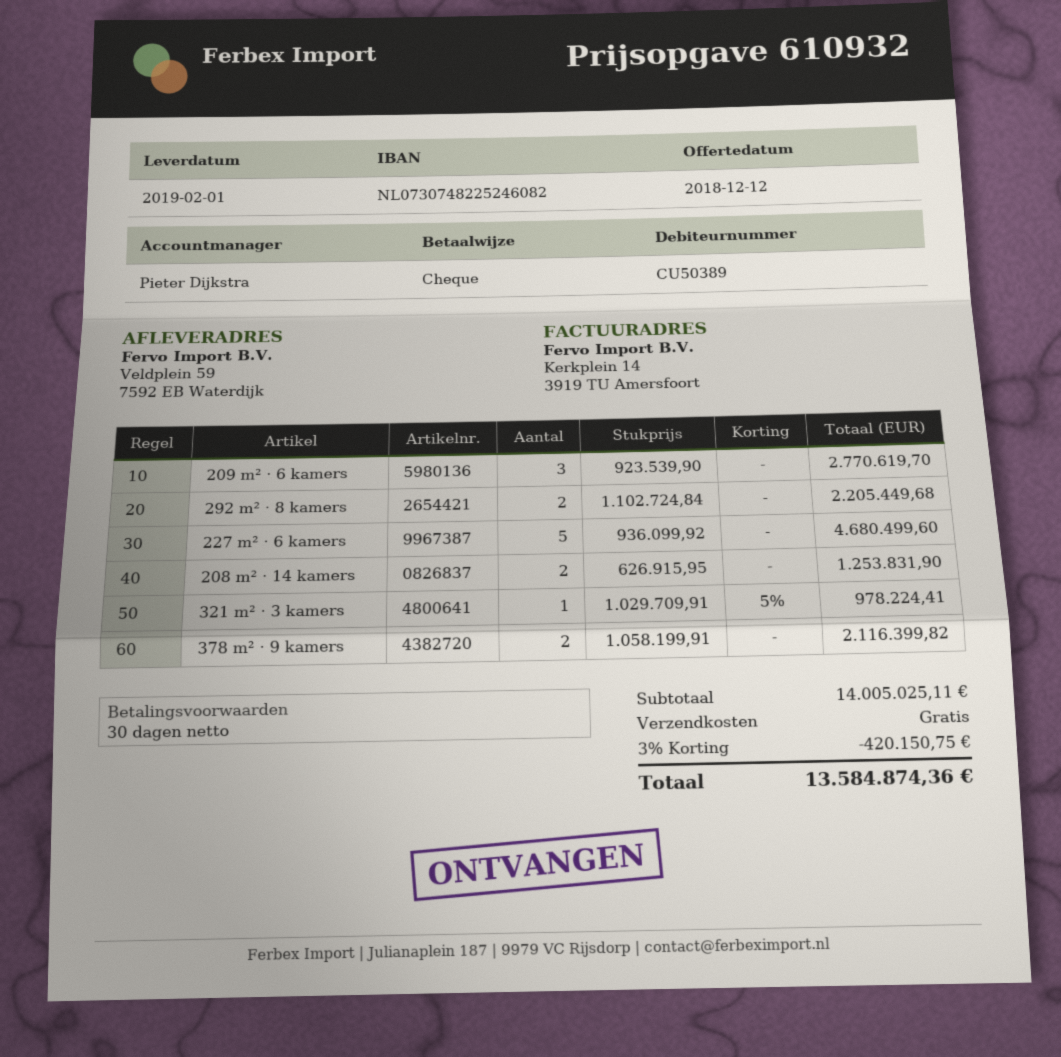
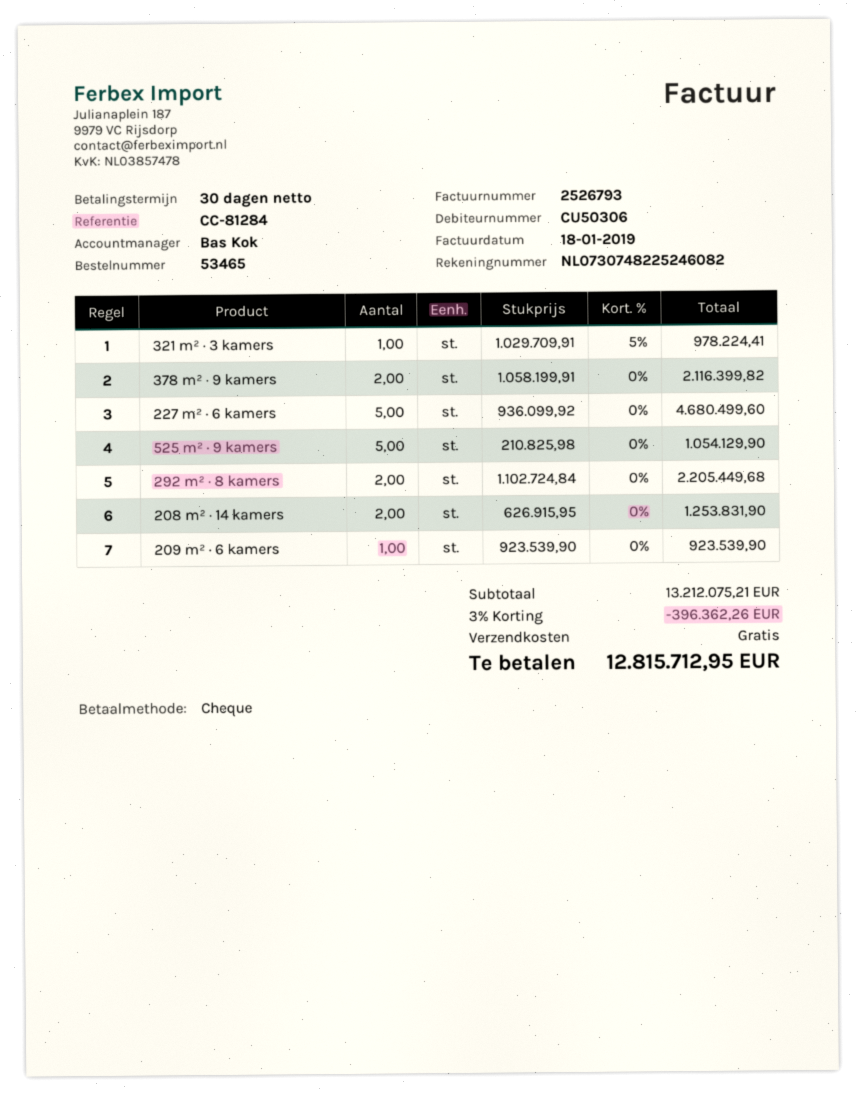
customer number: CU50389 -> CU50306
sales rep: Pieter Dijkstra -> Bas Kok
209 m² · 6 kamers: 3 x 923539.90 = 2770619.70 -> 1 x 923539.90 = 923539.90
525 m² · 9 kamers: none -> 5 x 210825.98 = 1054129.90
subtotal: 14005025.11 -> 13212075.21
discount: 3% = 420150.75 -> 3% = 396362.26
total: 13584874.36 -> 12815712.95

